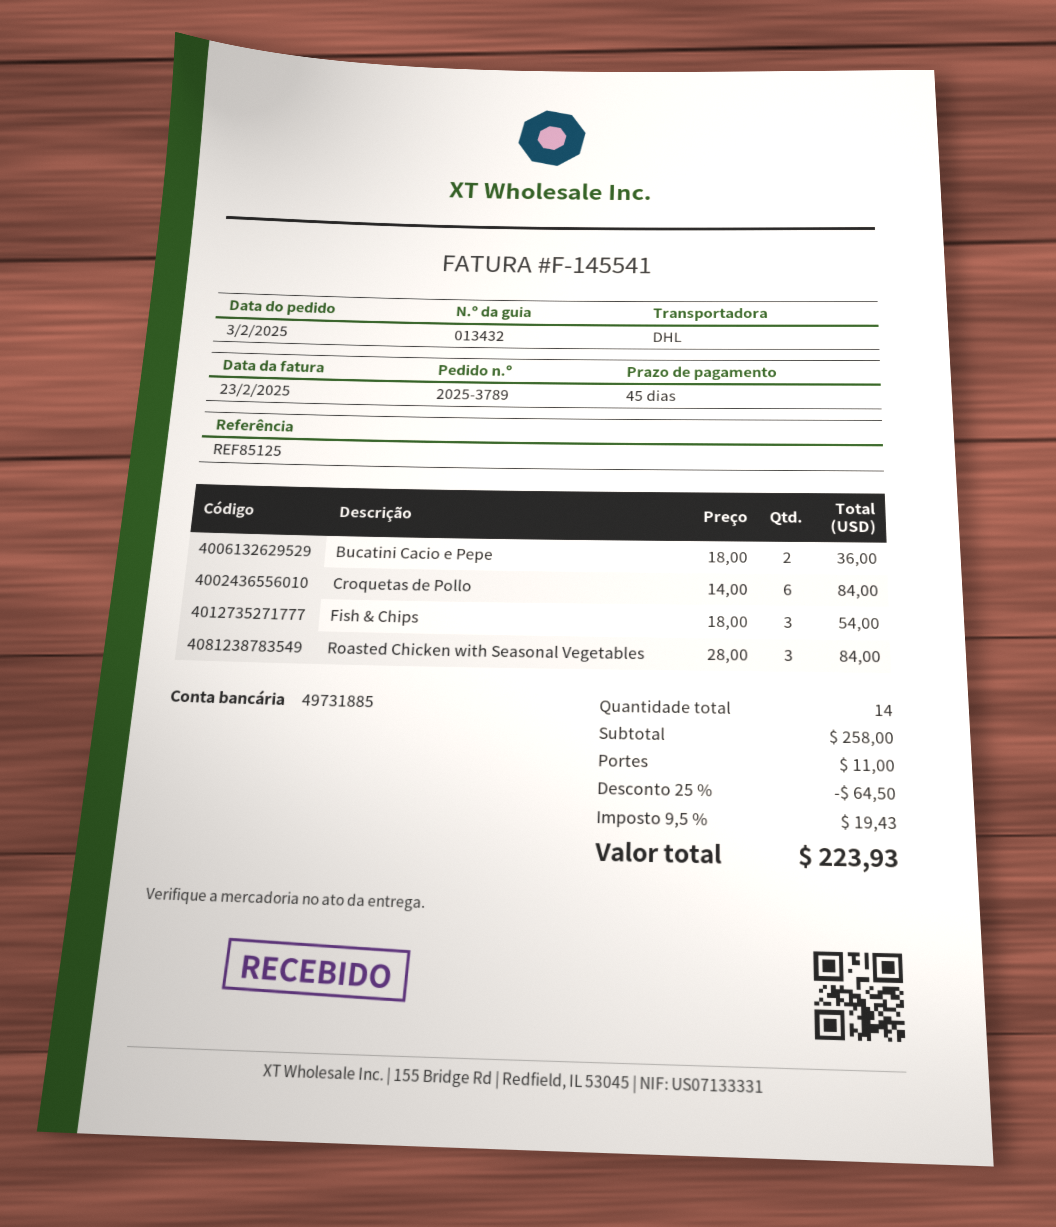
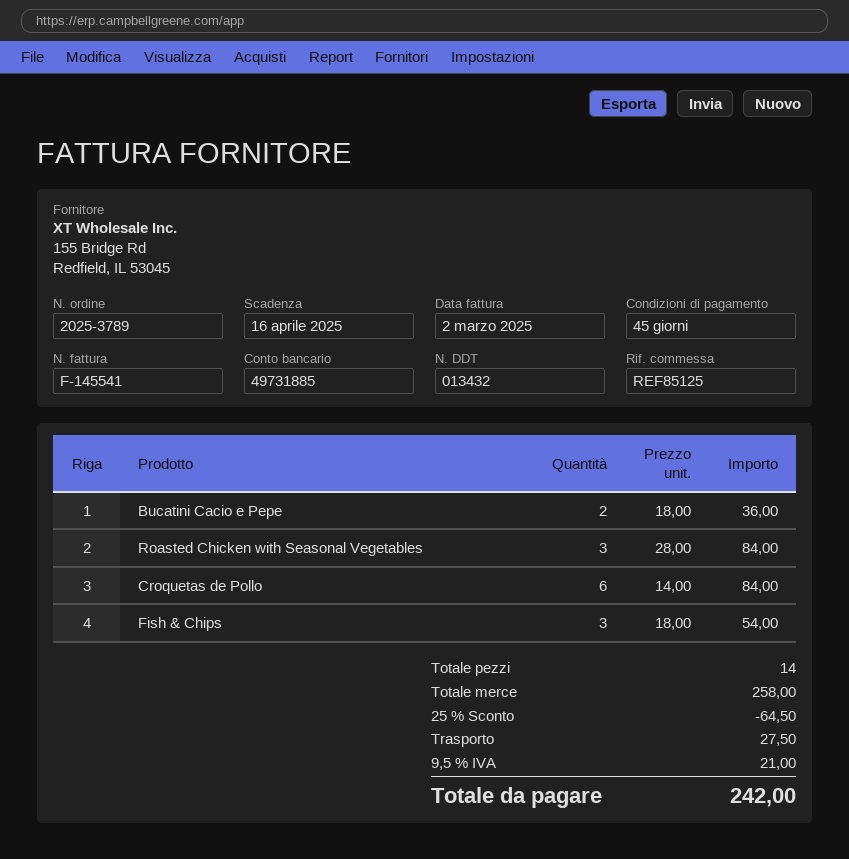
invoice date: 2025-02-23 -> 2025-03-02
shipping: 11.00 -> 27.50
tax: 9.5% = 19.43 -> 9.5% = 21.00
total: 223.93 -> 242.00

